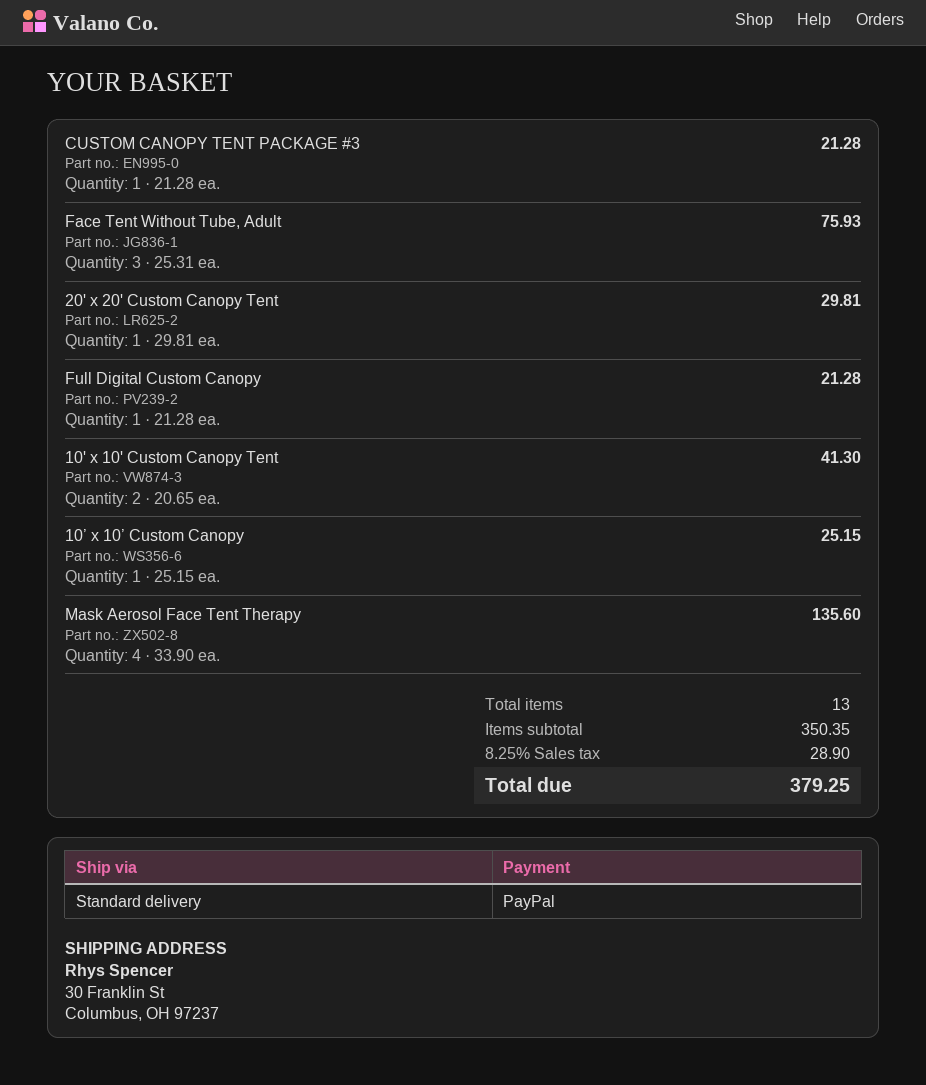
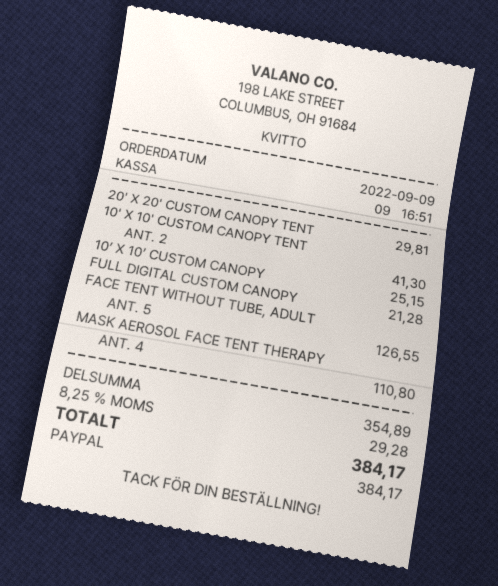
CUSTOM CANOPY TENT PACKAGE #3: 1 for 21.28 -> none
Face Tent Without Tube, Adult: 3 for 75.93 -> 5 for 126.55
Mask Aerosol Face Tent Therapy: 4 for 135.60 -> 4 for 110.80
subtotal: 350.35 -> 354.89
tax: 8.25% = 28.90 -> 8.25% = 29.28
total: 379.25 -> 384.17

